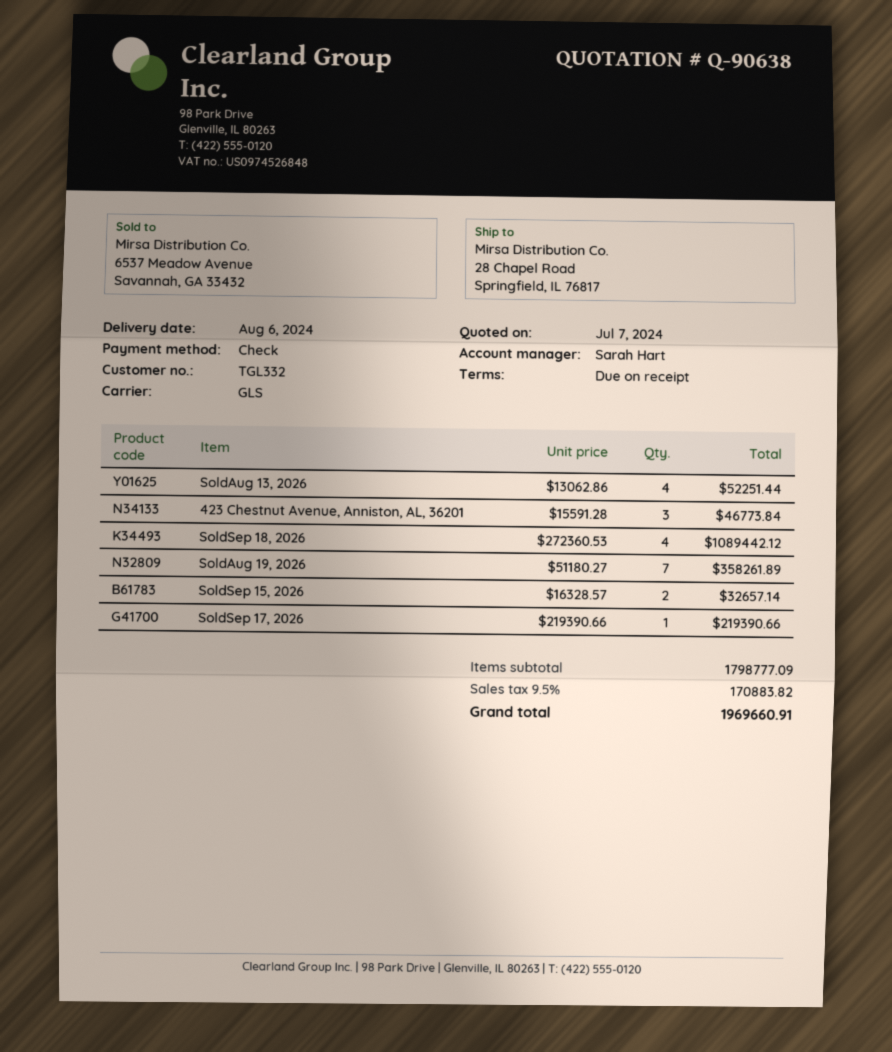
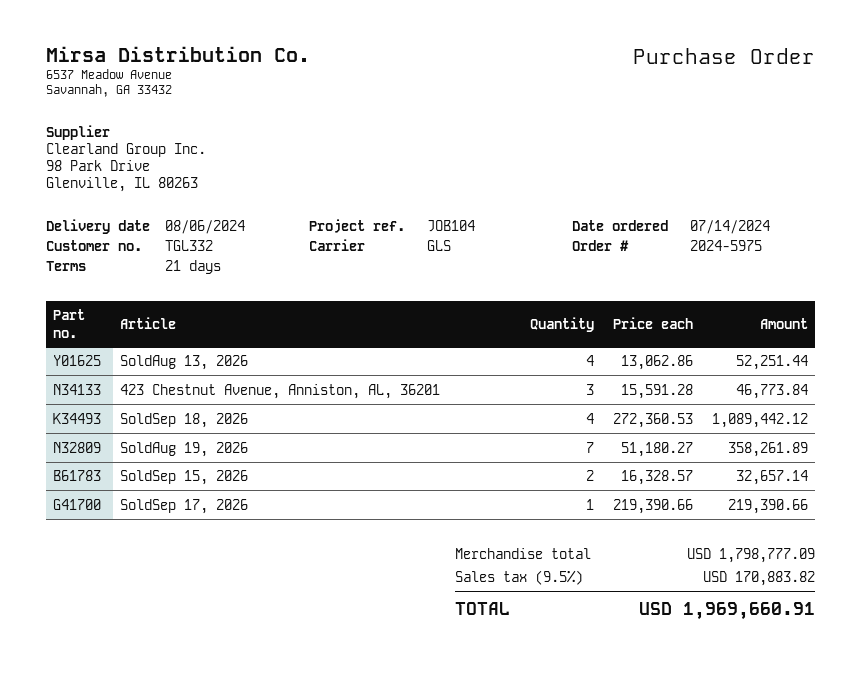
payment terms: on receipt -> 21 days

